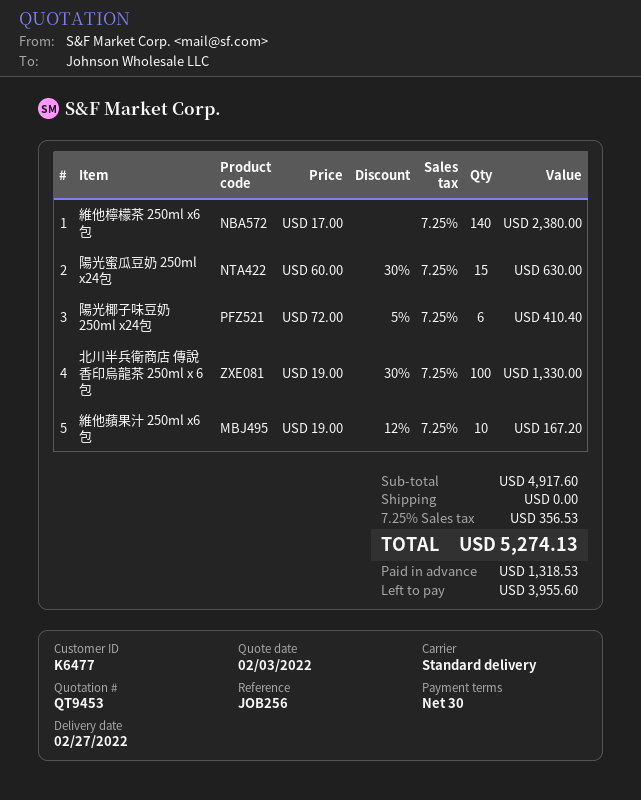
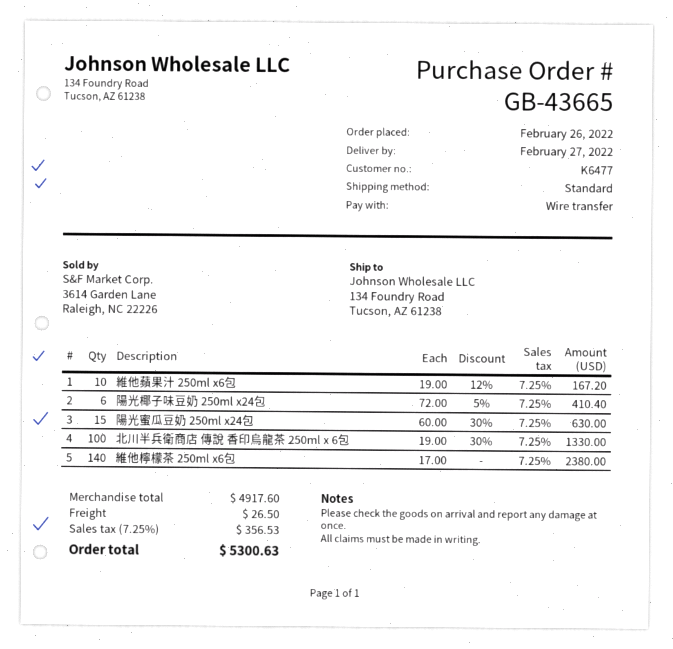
shipping: 0.00 -> 26.50
total: 5274.13 -> 5300.63

